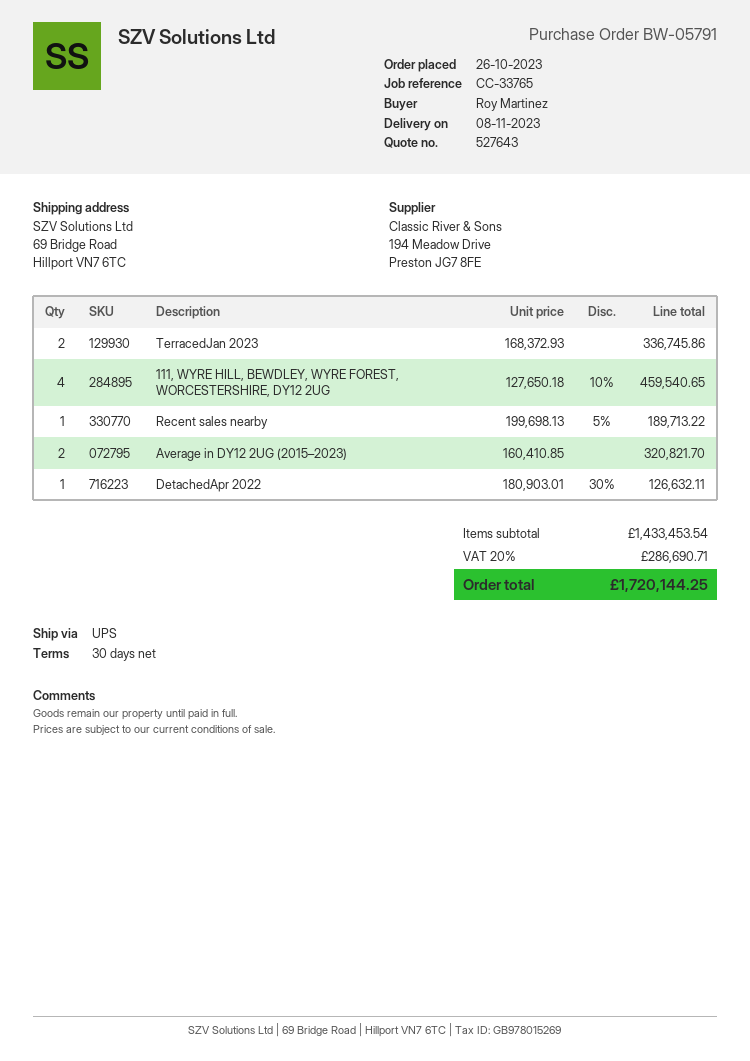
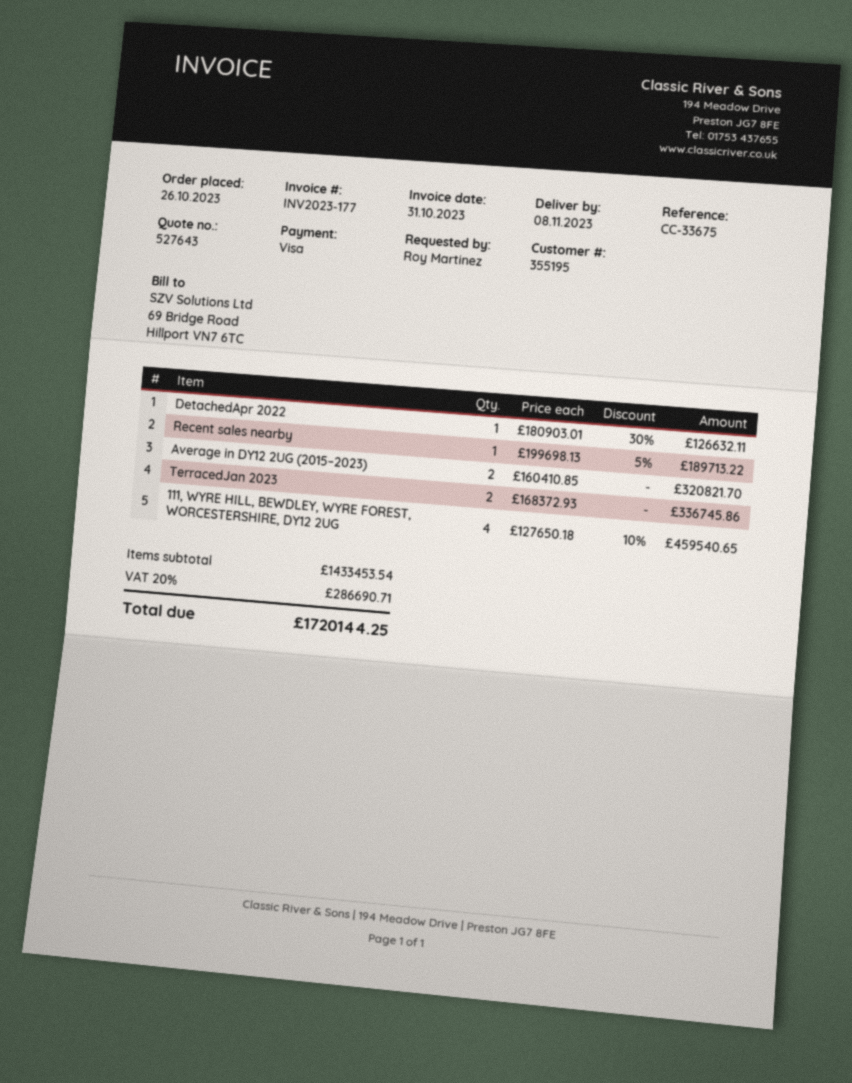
reference: CC-33765 -> CC-33675

